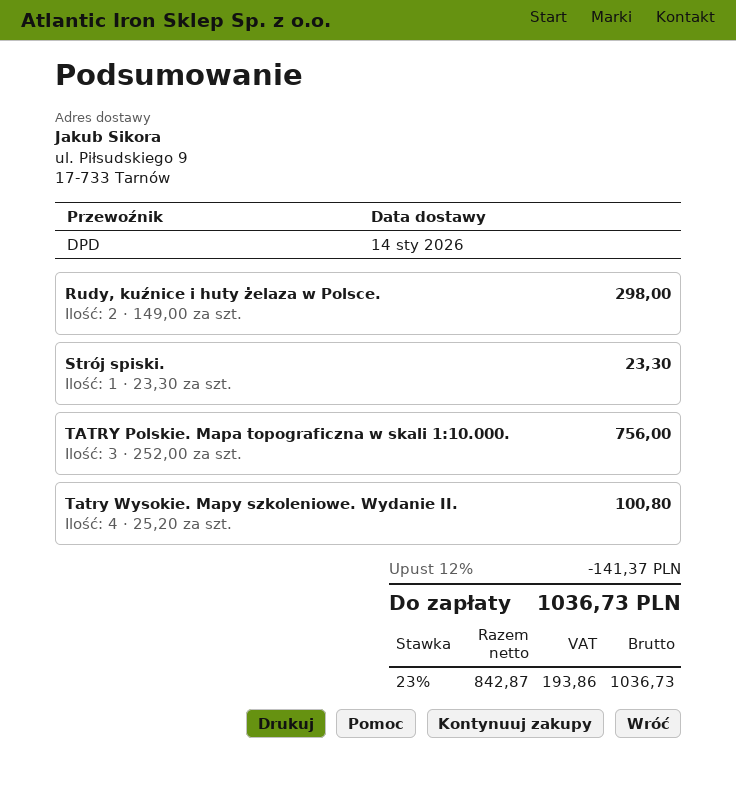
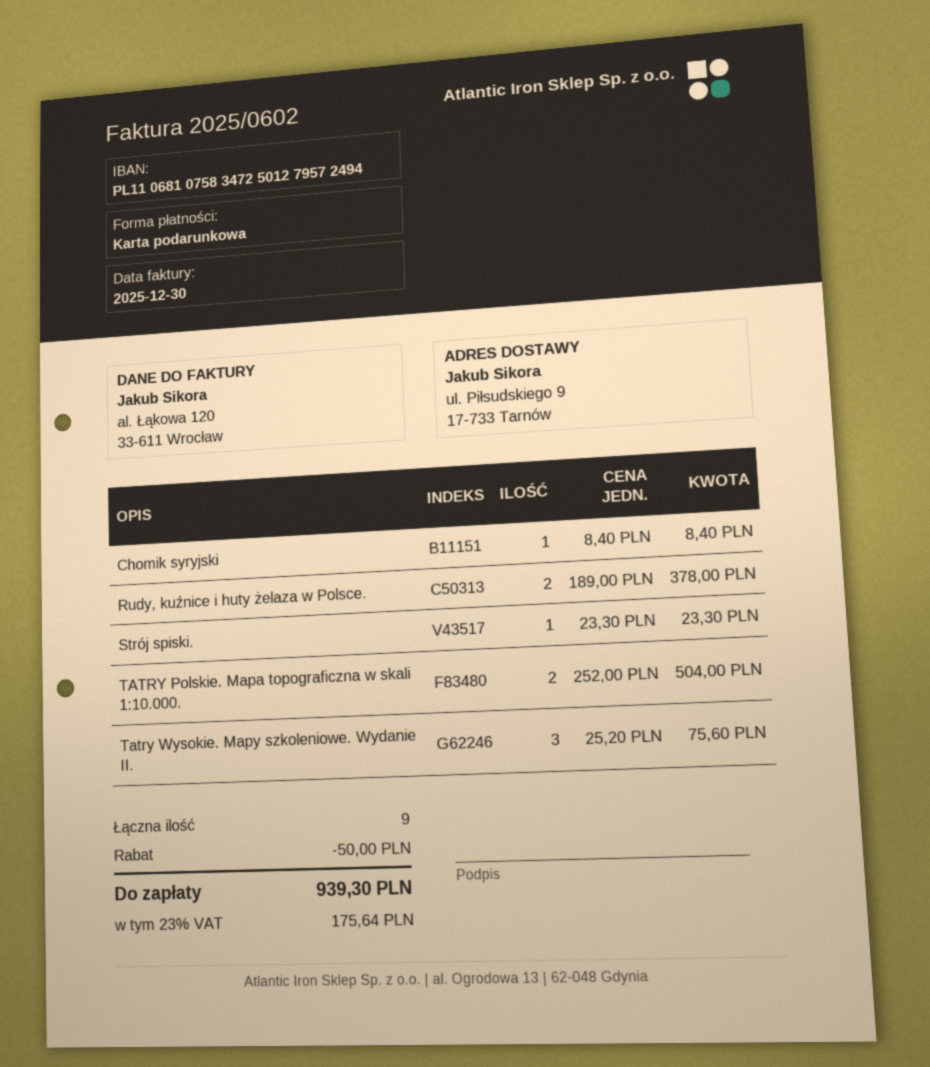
Rudy, kuźnice i huty żelaza w Polsce.: 2 x 149.00 = 298.00 -> 2 x 189.00 = 378.00
TATRY Polskie. Mapa topograficzna w skali 1:10.000.: 3 x 252.00 = 756.00 -> 2 x 252.00 = 504.00
Tatry Wysokie. Mapy szkoleniowe. Wydanie II.: 4 x 25.20 = 100.80 -> 3 x 25.20 = 75.60
Chomik syryjski: none -> 1 x 8.40 = 8.40
discount: 141.37 -> 50.00
tax: 23% = 193.86 -> 23% = 175.64
total: 1036.73 -> 939.30

